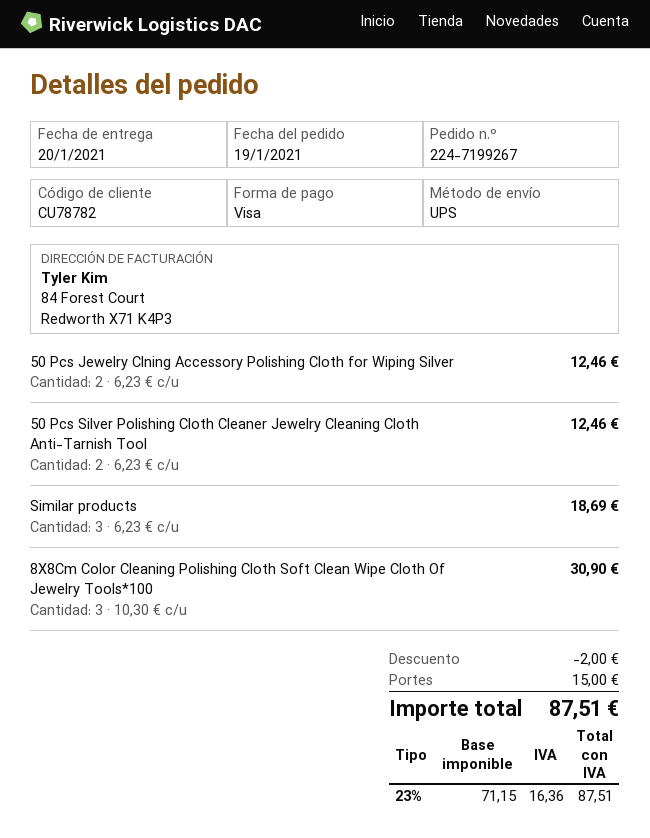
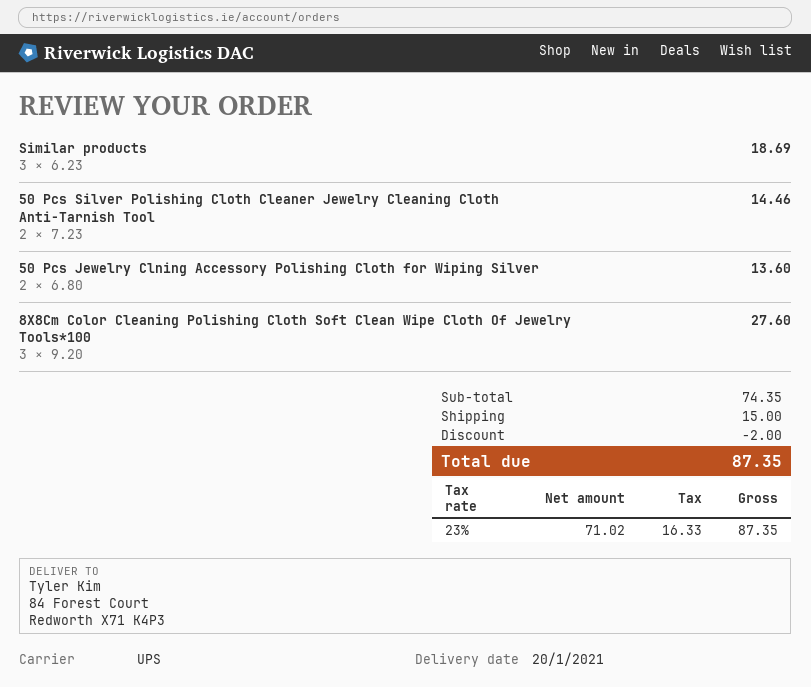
50 Pcs Jewelry Clning Accessory Polishing Cloth for Wiping Silver: 2 x 6.23 = 12.46 -> 2 x 6.80 = 13.60
50 Pcs Silver Polishing Cloth Cleaner Jewelry Cleaning Cloth Anti-Tarnish Tool: 2 x 6.23 = 12.46 -> 2 x 7.23 = 14.46
8X8Cm Color Cleaning Polishing Cloth Soft Clean Wipe Cloth Of Jewelry Tools*100: 3 x 10.30 = 30.90 -> 3 x 9.20 = 27.60
net: 71.15 -> 71.02
tax: 23% = 16.36 -> 23% = 16.33
total: 87.51 -> 87.35

